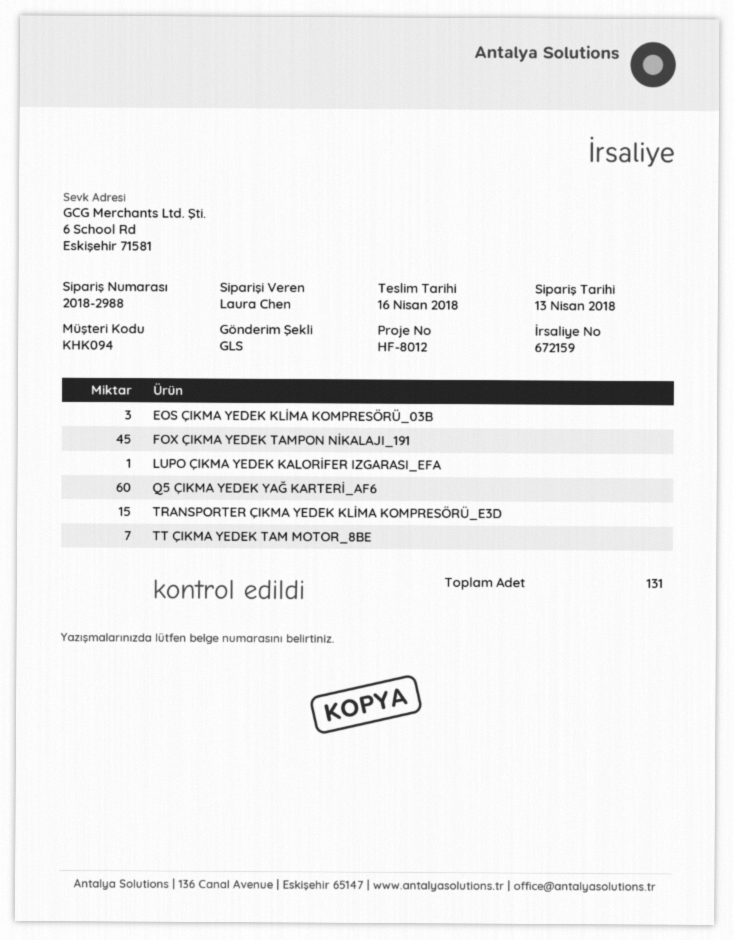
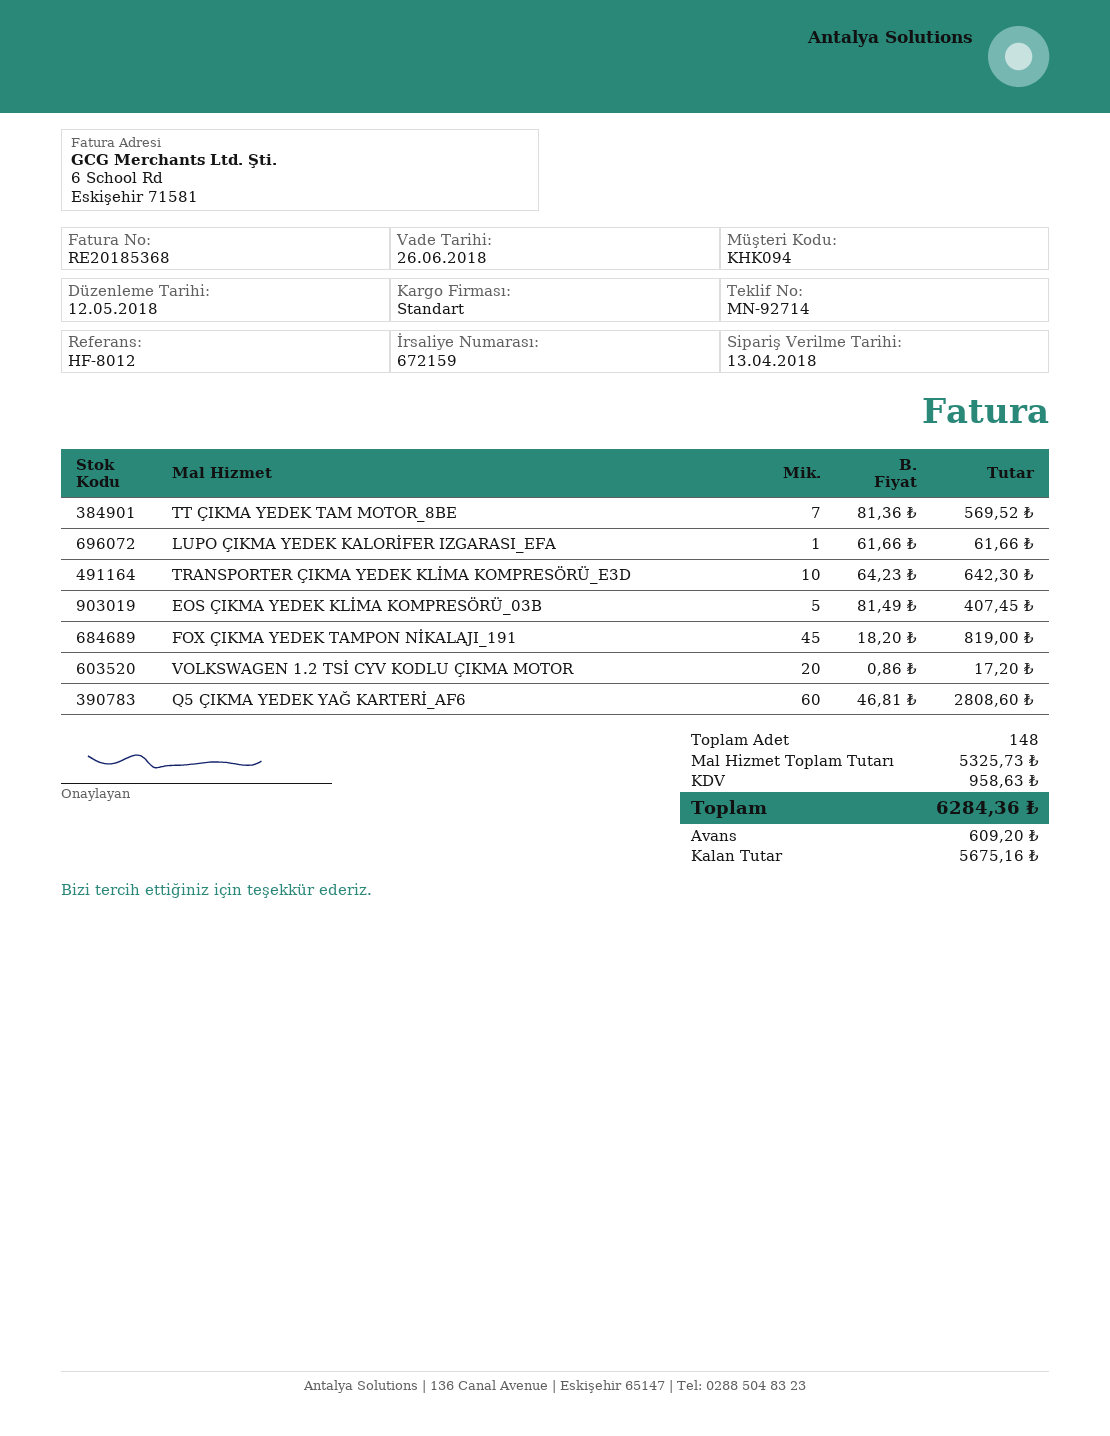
shipping method: GLS -> standard
EOS ÇIKMA YEDEK KLİMA KOMPRESÖRÜ_03B: 3 -> 5
TRANSPORTER ÇIKMA YEDEK KLİMA KOMPRESÖRÜ_E3D: 15 -> 10
VOLKSWAGEN 1.2 TSİ CYV KODLU ÇIKMA MOTOR: none -> 20
total quantity: 131 -> 148

